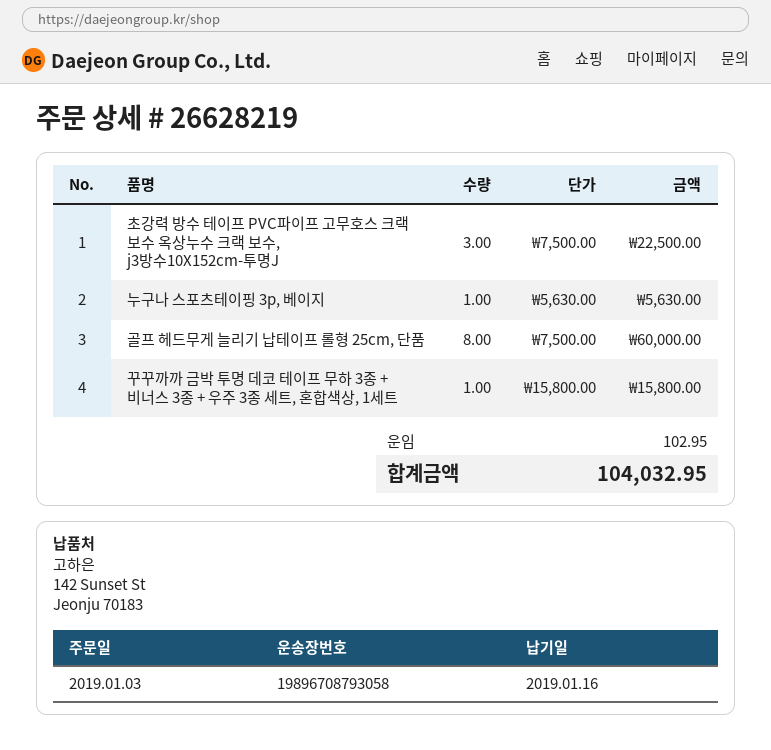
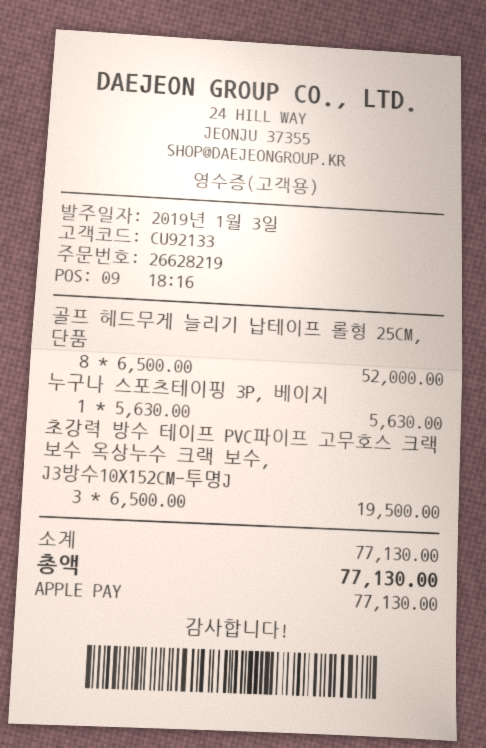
초강력 방수 테이프 PVC파이프 고무호스 크랙 보수 옥상누수 크랙 보수, j3방수10X152cm-투명J: 3 x 7500.00 = 22500.00 -> 3 x 6500.00 = 19500.00
골프 헤드무게 늘리기 납테이프 롤형 25cm, 단품: 8 x 7500.00 = 60000.00 -> 8 x 6500.00 = 52000.00
꾸꾸까까 금박 투명 데코 테이프 무하 3종 + 비너스 3종 + 우주 3종 세트, 혼합색상, 1세트: 1 x 15800.00 = 15800.00 -> none
shipping: 102.95 -> none
total: 104032.95 -> 77130.00

